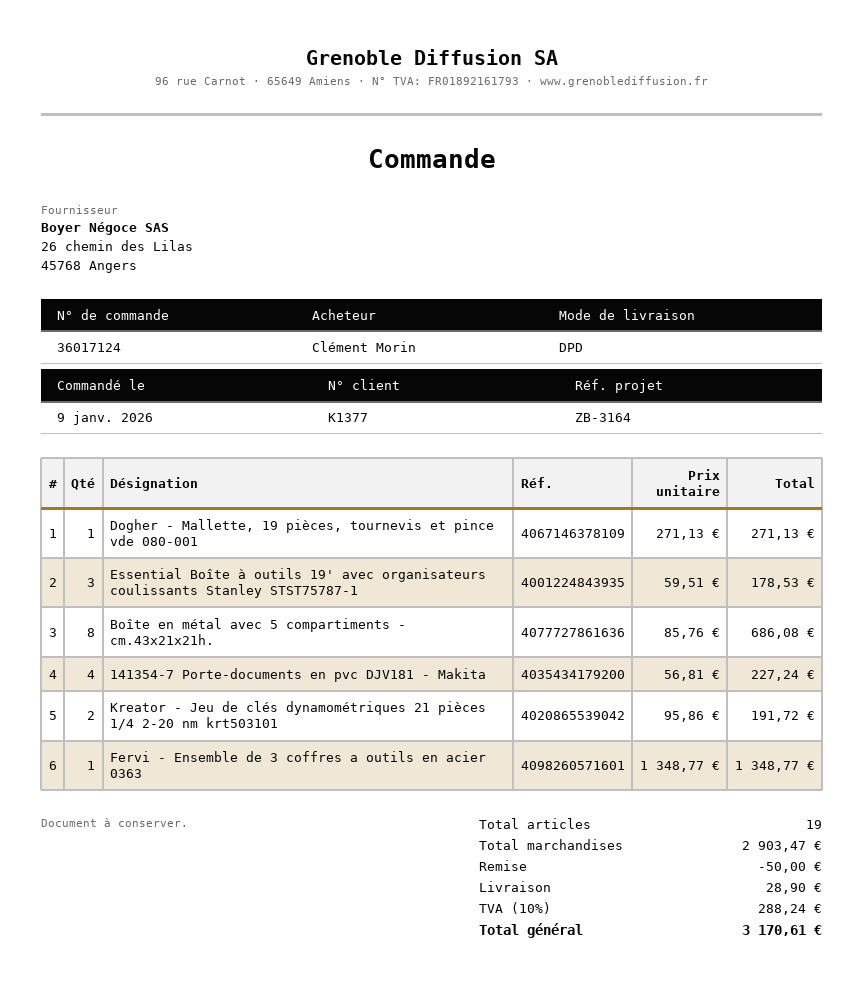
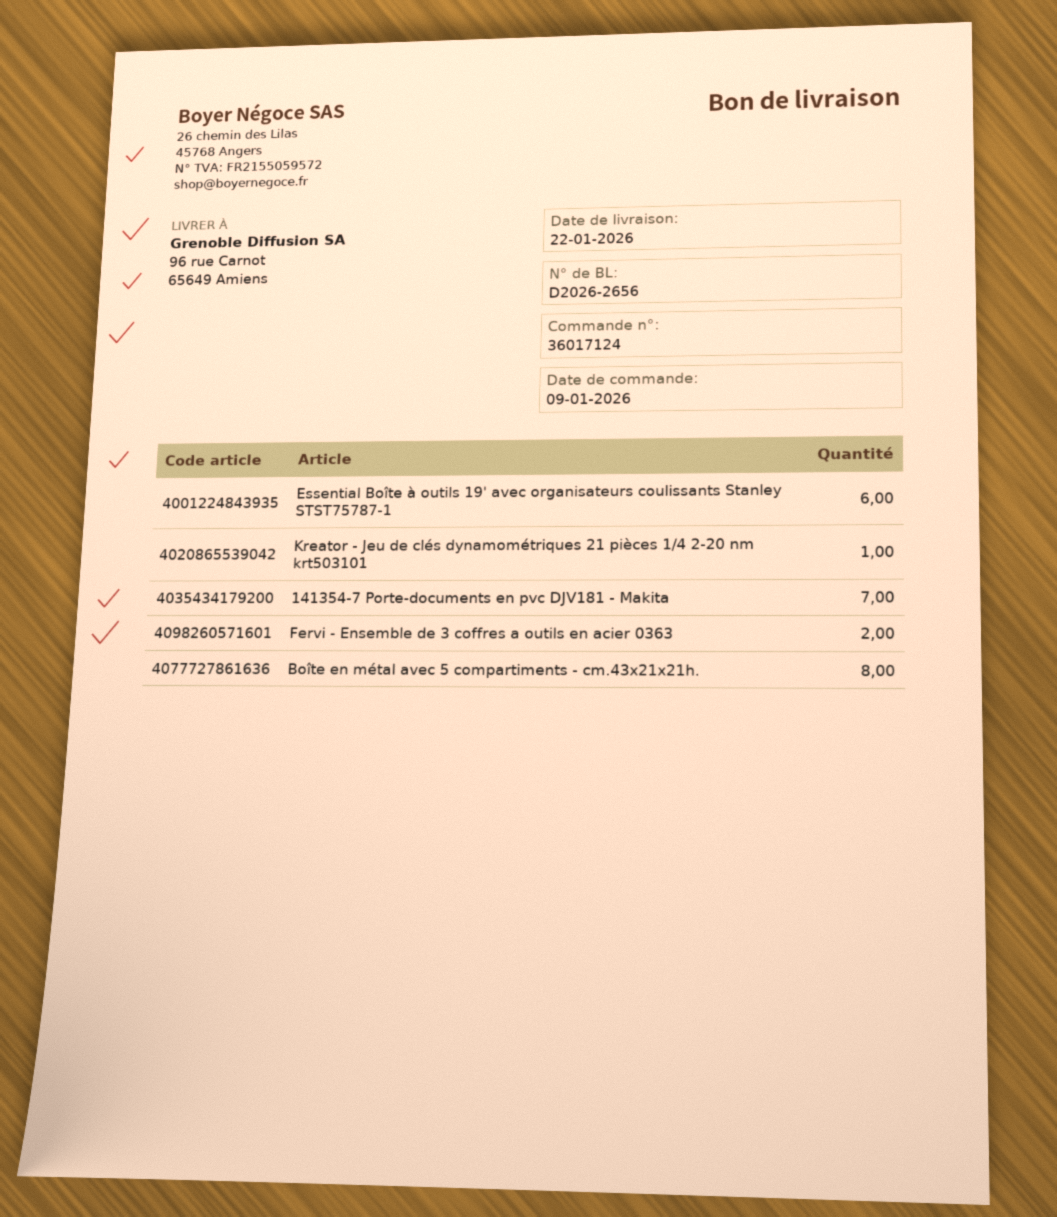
Dogher - Mallette, 19 pièces, tournevis et pince vde 080-001: 1 -> none
Essential Boîte à outils 19' avec organisateurs coulissants Stanley STST75787-1: 3 -> 6
141354-7 Porte-documents en pvc DJV181 - Makita: 4 -> 7
Kreator - Jeu de clés dynamométriques 21 pièces 1/4 2-20 nm krt503101: 2 -> 1
Fervi - Ensemble de 3 coffres a outils en acier 0363: 1 -> 2

